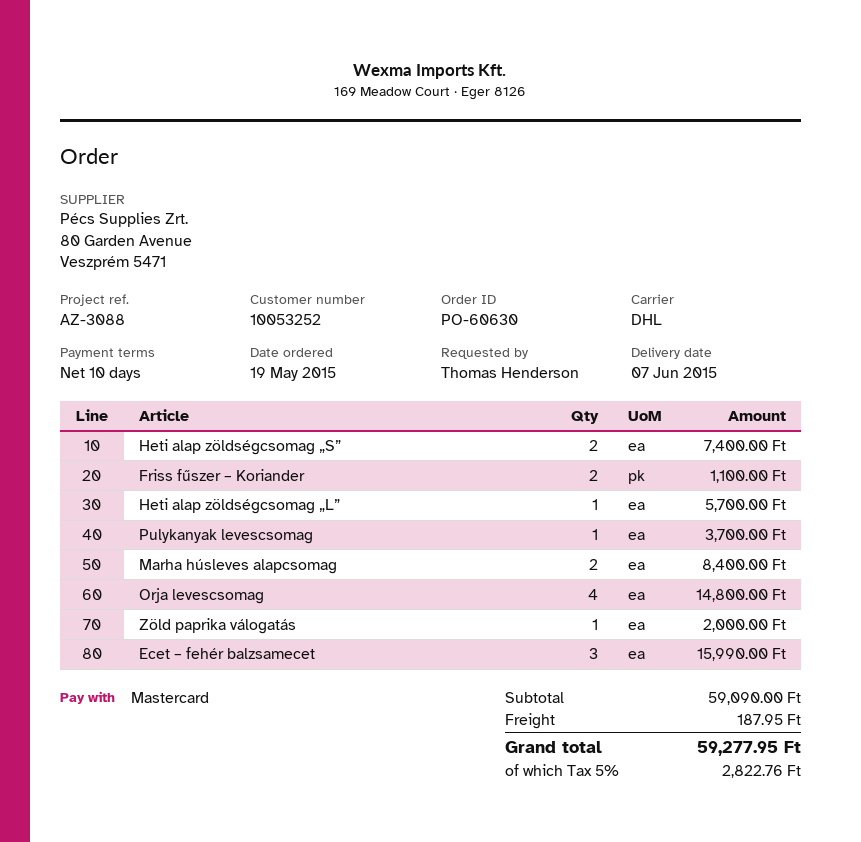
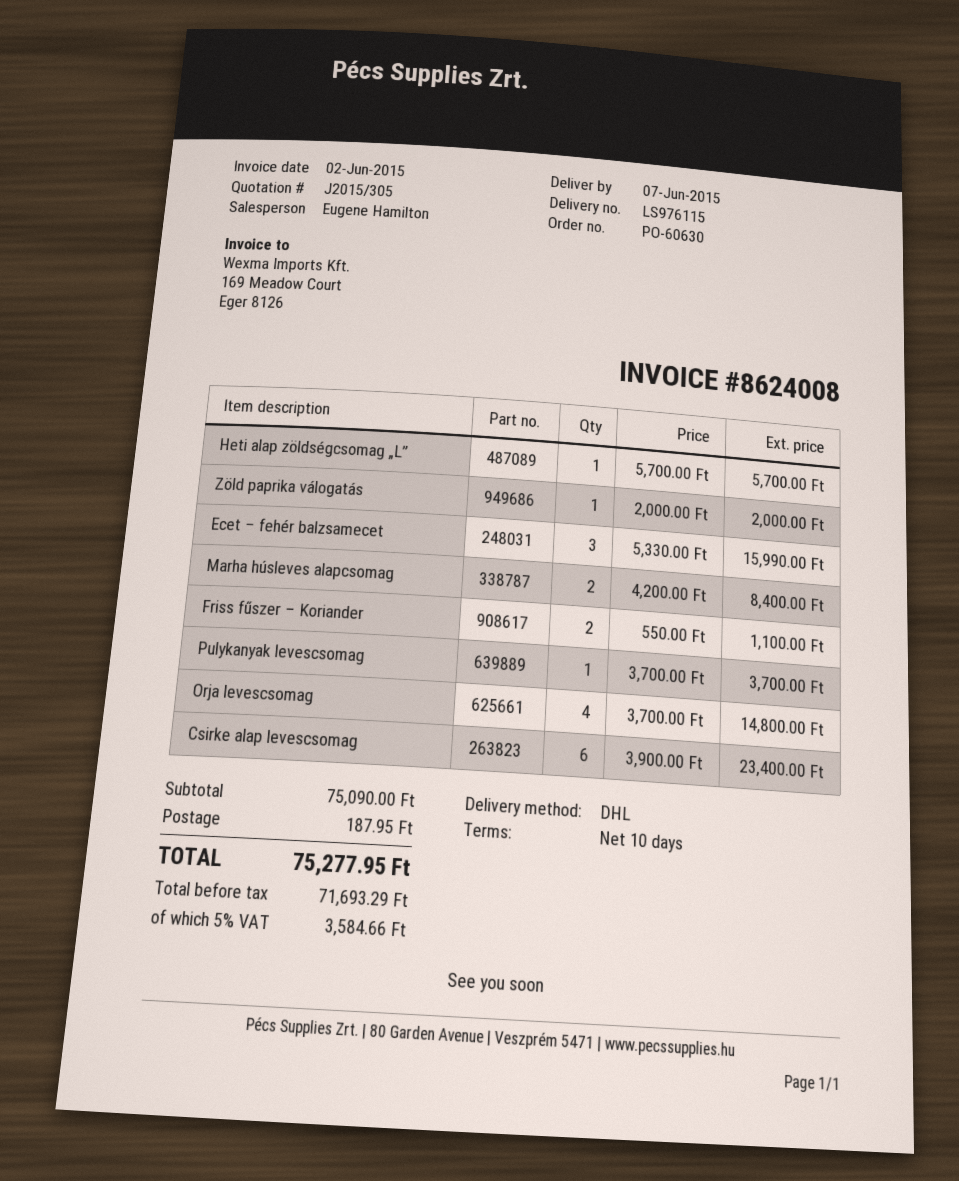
Heti alap zöldségcsomag „S”: 2 for 7400.00 -> none
Csirke alap levescsomag: none -> 6 for 23400.00
subtotal: 59090.00 -> 75090.00
tax: 5% = 2822.76 -> 5% = 3584.66
total: 59277.95 -> 75277.95

